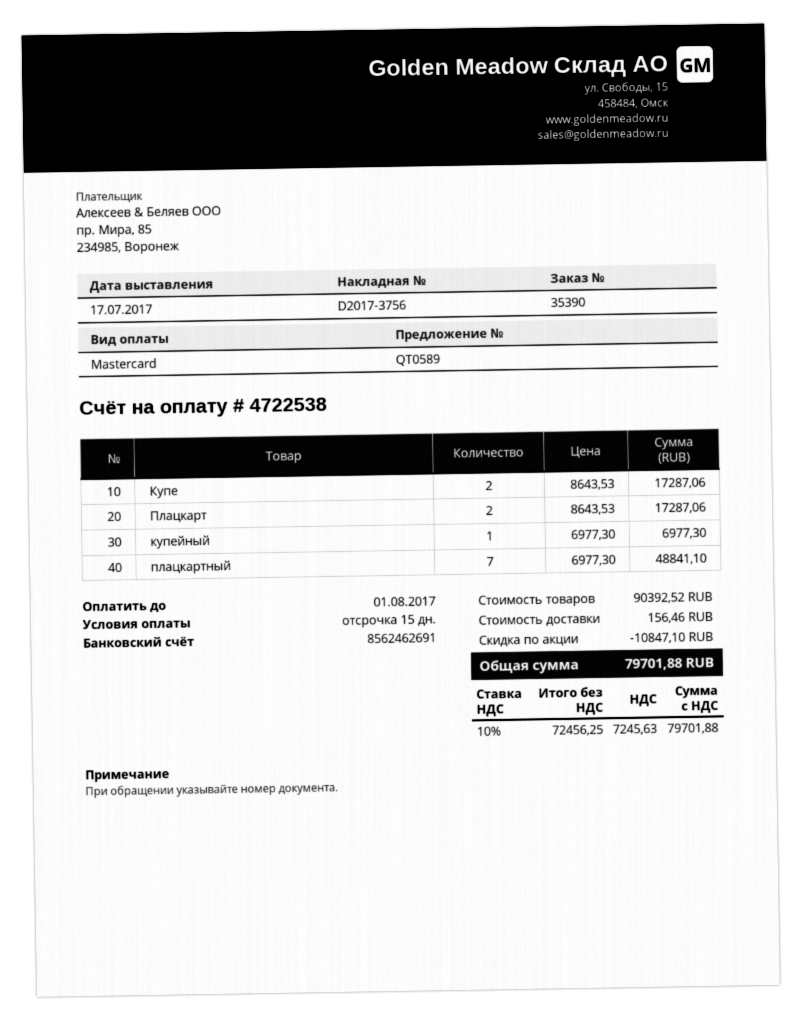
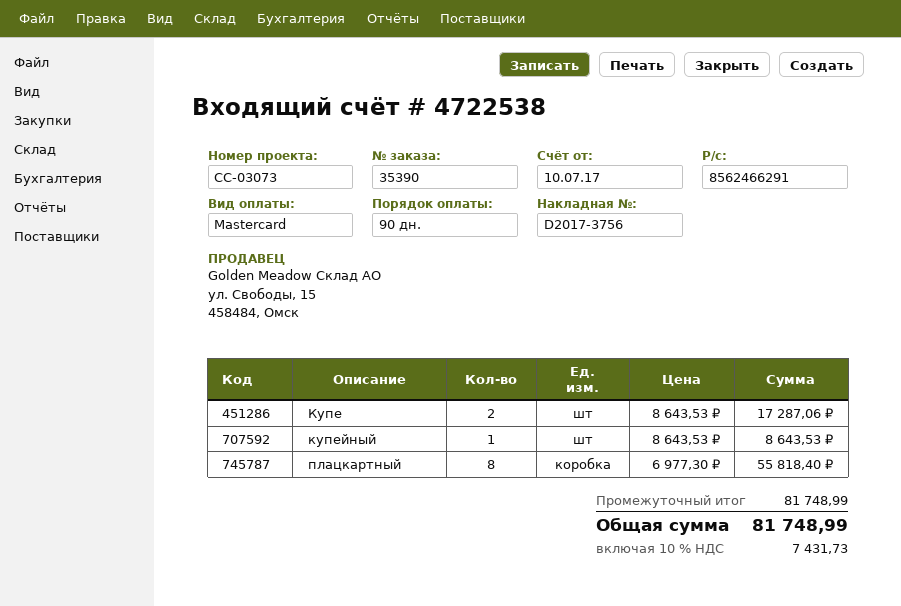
invoice date: 2017-07-17 -> 2017-07-10
payment terms: 15 days -> 90 days
bank account: 8562462691 -> 8562466291
Плацкарт: 2 x 8643.53 = 17287.06 -> none
купейный: 1 x 6977.30 = 6977.30 -> 1 x 8643.53 = 8643.53
плацкартный: 7 x 6977.30 = 48841.10 -> 8 x 6977.30 = 55818.40
subtotal: 90392.52 -> 81748.99
discount: 10847.10 -> none
shipping: 156.46 -> none
tax: 10% = 7245.63 -> 10% = 7431.73
total: 79701.88 -> 81748.99

